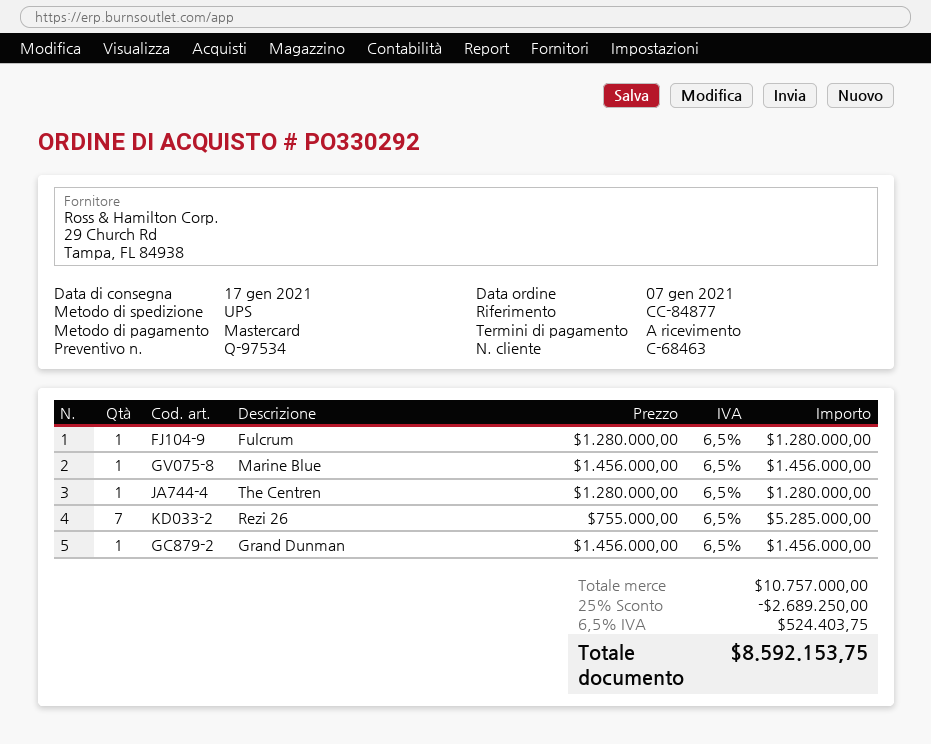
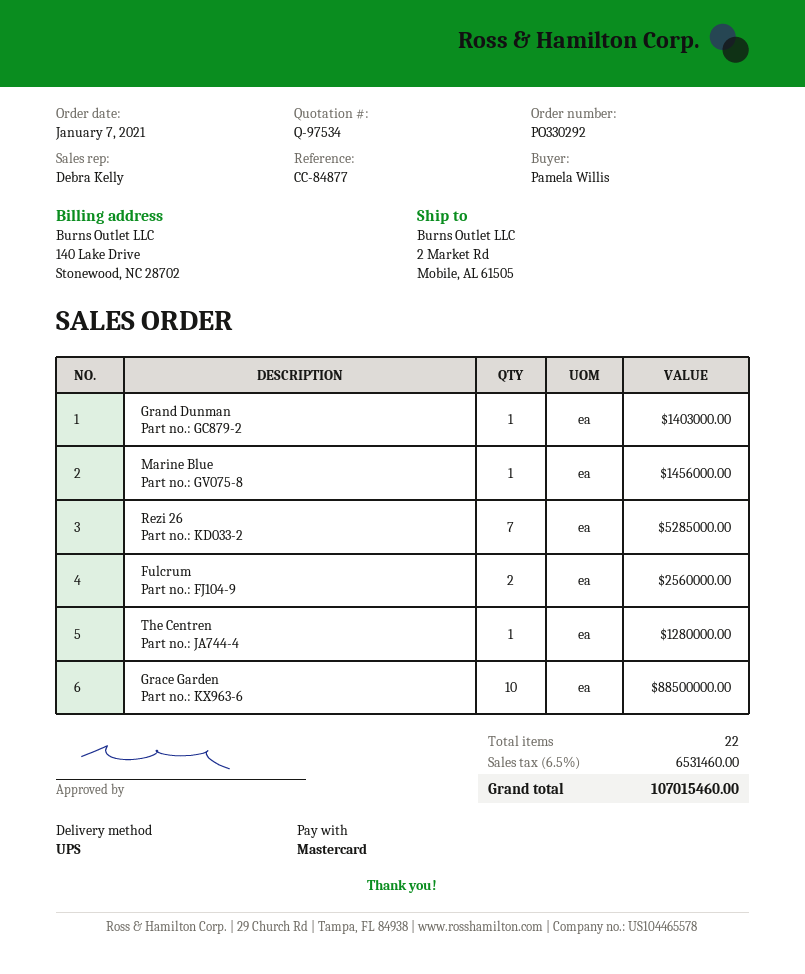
Fulcrum: 1 for 1280000.00 -> 2 for 2560000.00
Grand Dunman: 1 for 1456000.00 -> 1 for 1403000.00
Grace Garden: none -> 10 for 88500000.00
discount: 25% = 2689250.00 -> none
tax: 6.5% = 524403.75 -> 6.5% = 6531460.00
total: 8592153.75 -> 107015460.00

